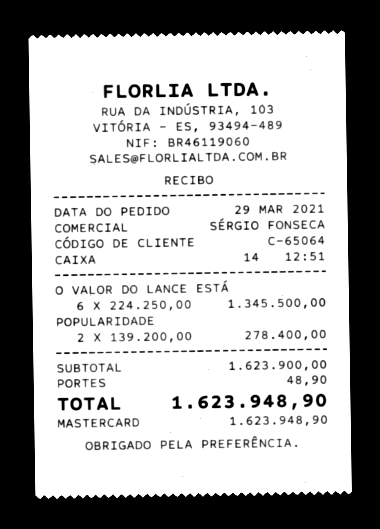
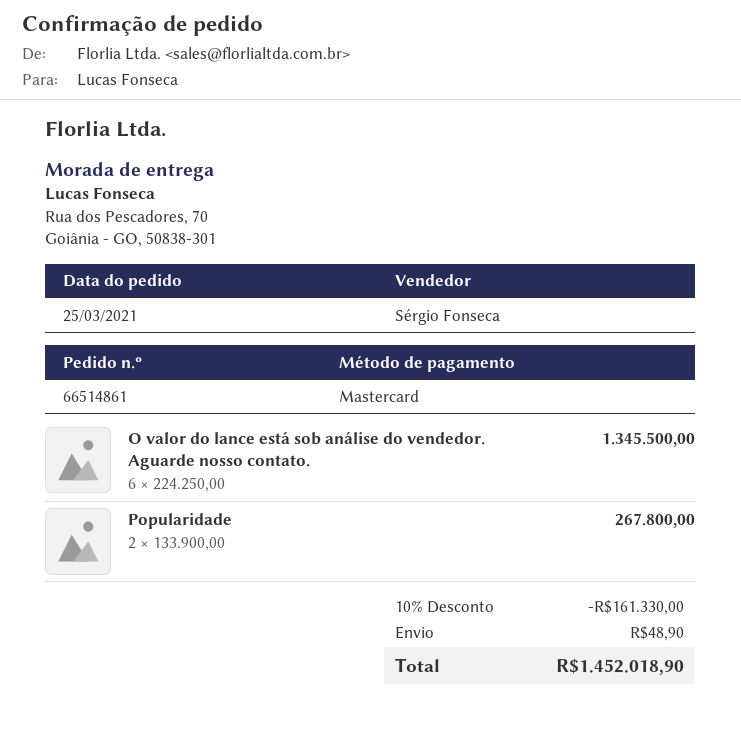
order date: 2021-03-29 -> 2021-03-25
POPULARIDADE: 2 x 139200.00 = 278400.00 -> 2 x 133900.00 = 267800.00
discount: none -> 10% = 161330.00
total: 1623948.90 -> 1452018.90

